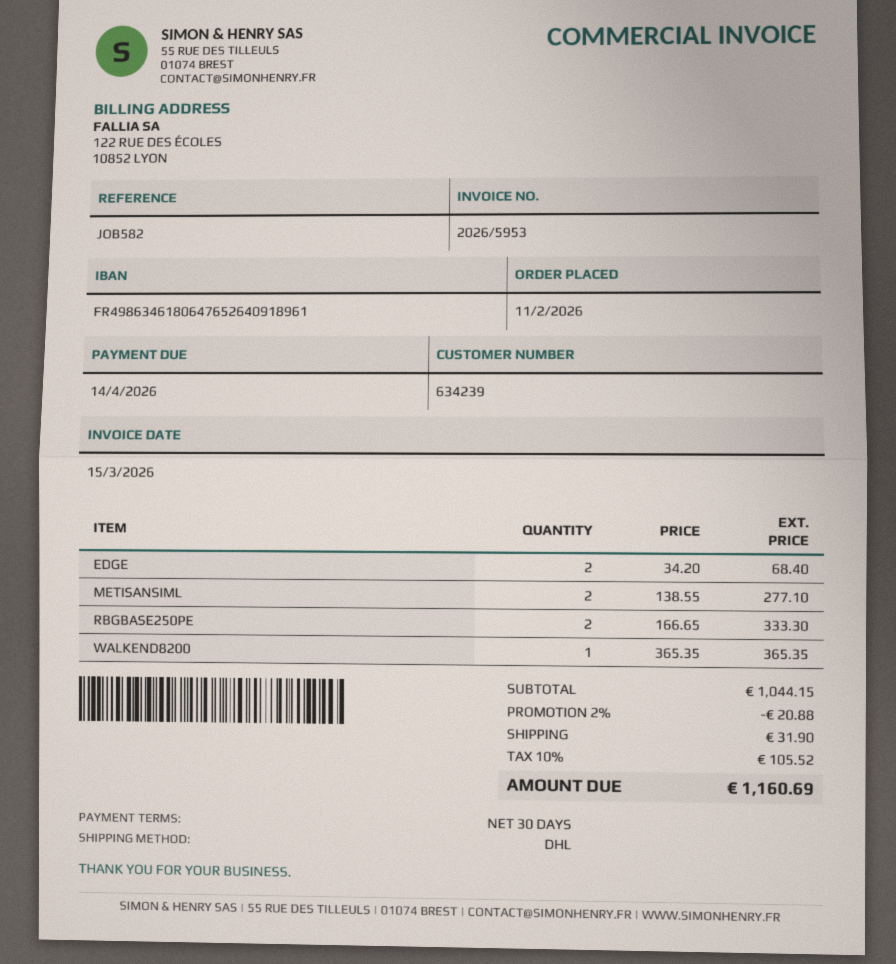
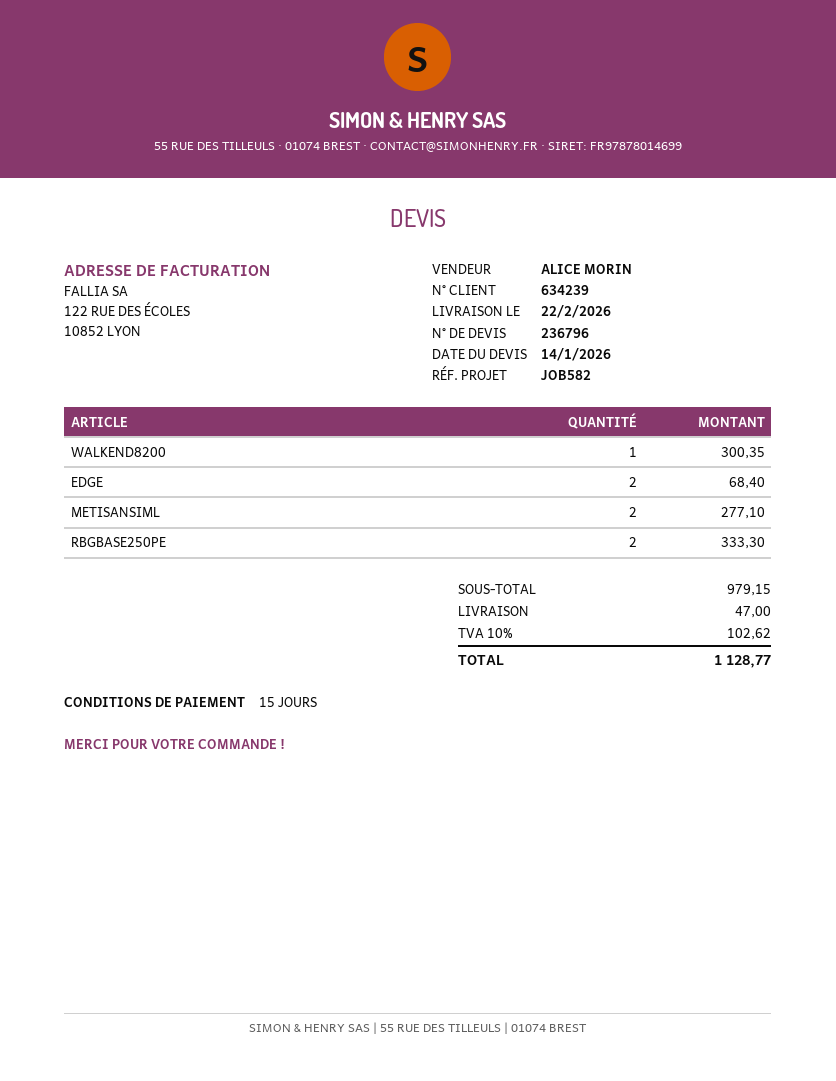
payment terms: 30 days -> 15 days
WALKEND8200: 1 for 365.35 -> 1 for 300.35
subtotal: 1044.15 -> 979.15
discount: 2% = 20.88 -> none
shipping: 31.90 -> 47.00
tax: 10% = 105.52 -> 10% = 102.62
total: 1160.69 -> 1128.77

